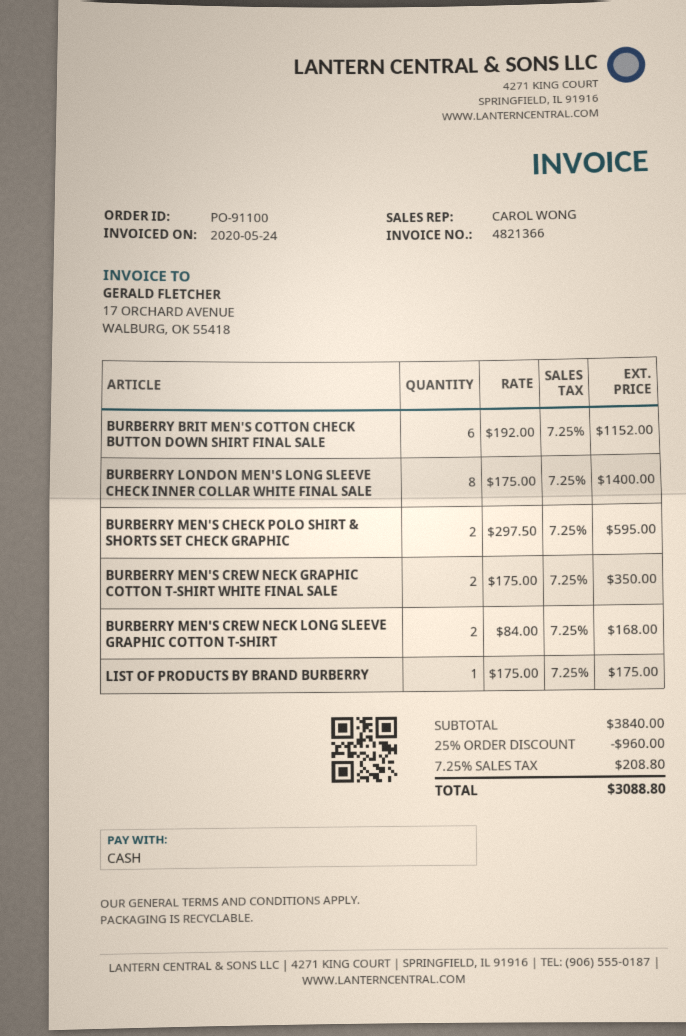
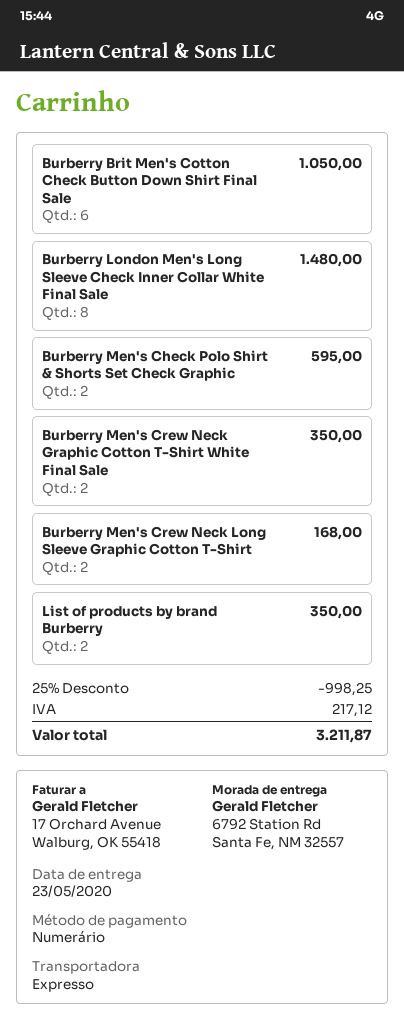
BURBERRY BRIT MEN'S COTTON CHECK BUTTON DOWN SHIRT FINAL SALE: 6 for 1152.00 -> 6 for 1050.00
BURBERRY LONDON MEN'S LONG SLEEVE CHECK INNER COLLAR WHITE FINAL SALE: 8 for 1400.00 -> 8 for 1480.00
LIST OF PRODUCTS BY BRAND BURBERRY: 1 for 175.00 -> 2 for 350.00
discount: 25% = 960.00 -> 25% = 998.25
tax: 208.80 -> 217.12
total: 3088.80 -> 3211.87

